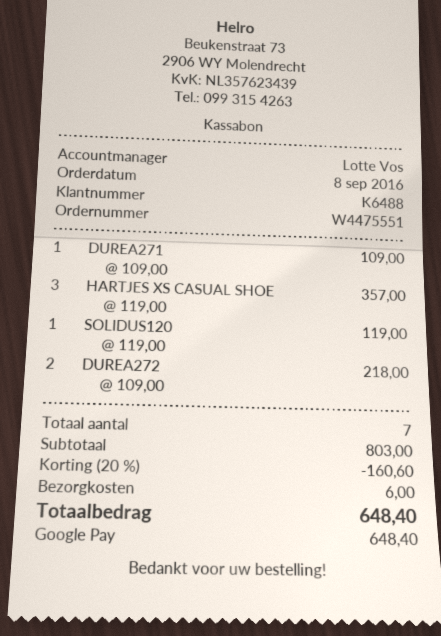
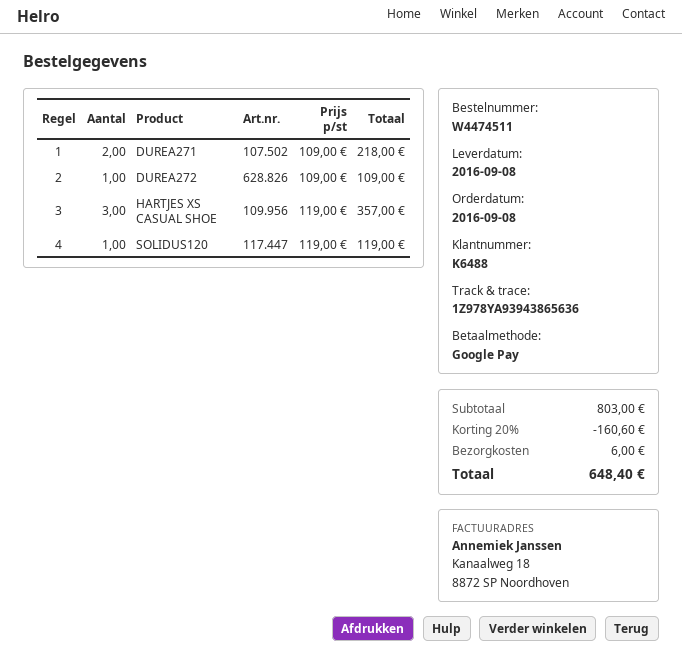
order number: W4475551 -> W4474511
DUREA271: 1 x 109.00 = 109.00 -> 2 x 109.00 = 218.00
DUREA272: 2 x 109.00 = 218.00 -> 1 x 109.00 = 109.00

